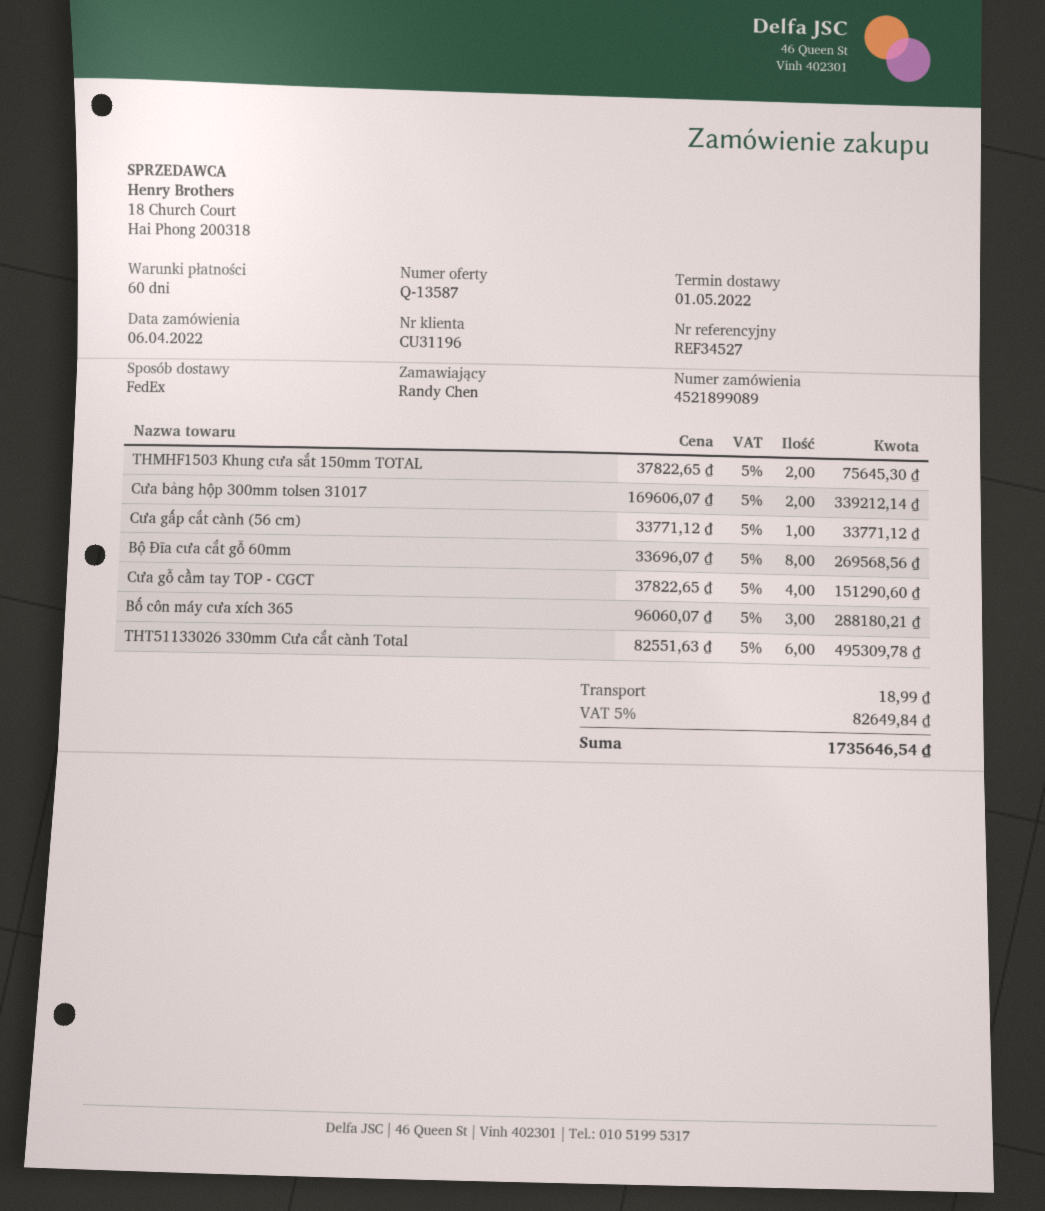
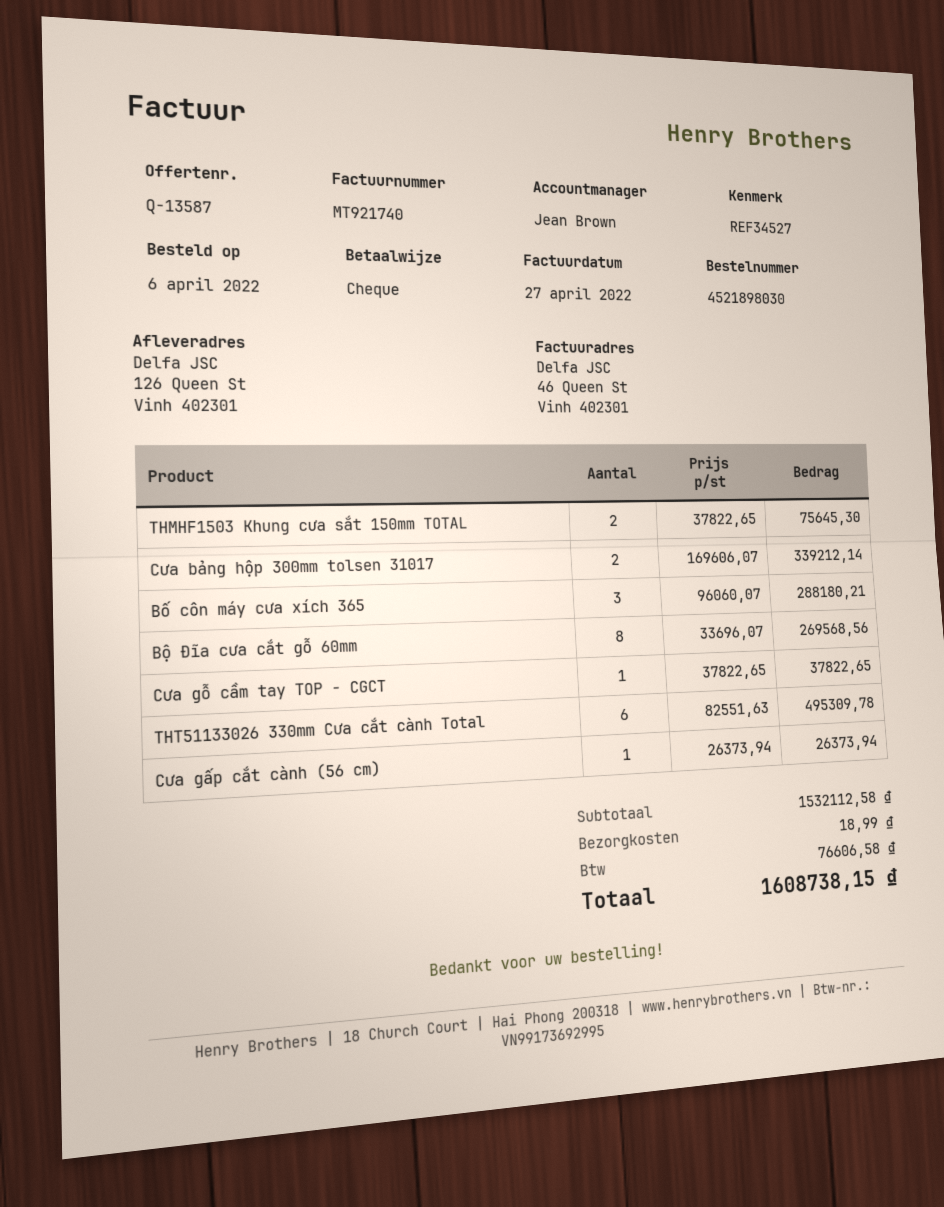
order number: 4521899089 -> 4521898030
Cưa gấp cắt cành (56 cm): 1 x 33771.12 = 33771.12 -> 1 x 26373.94 = 26373.94
Cưa gỗ cầm tay TOP - CGCT: 4 x 37822.65 = 151290.60 -> 1 x 37822.65 = 37822.65
tax: 82649.84 -> 76606.58
total: 1735646.54 -> 1608738.15

